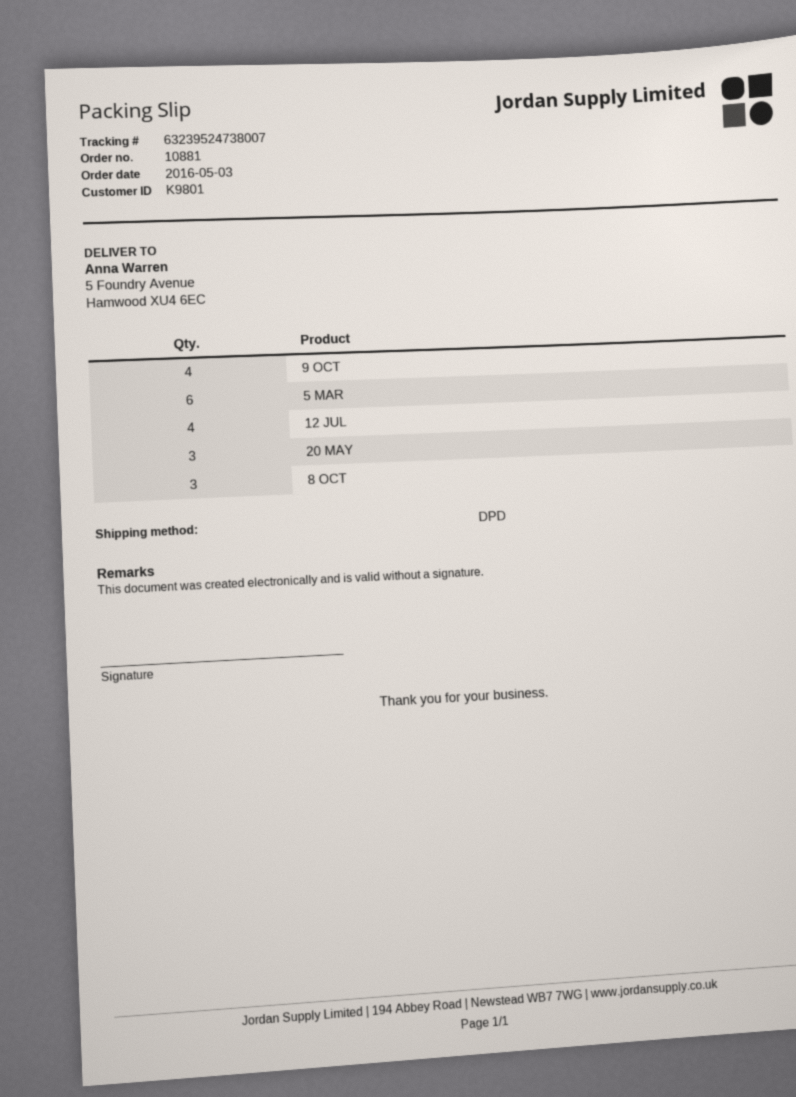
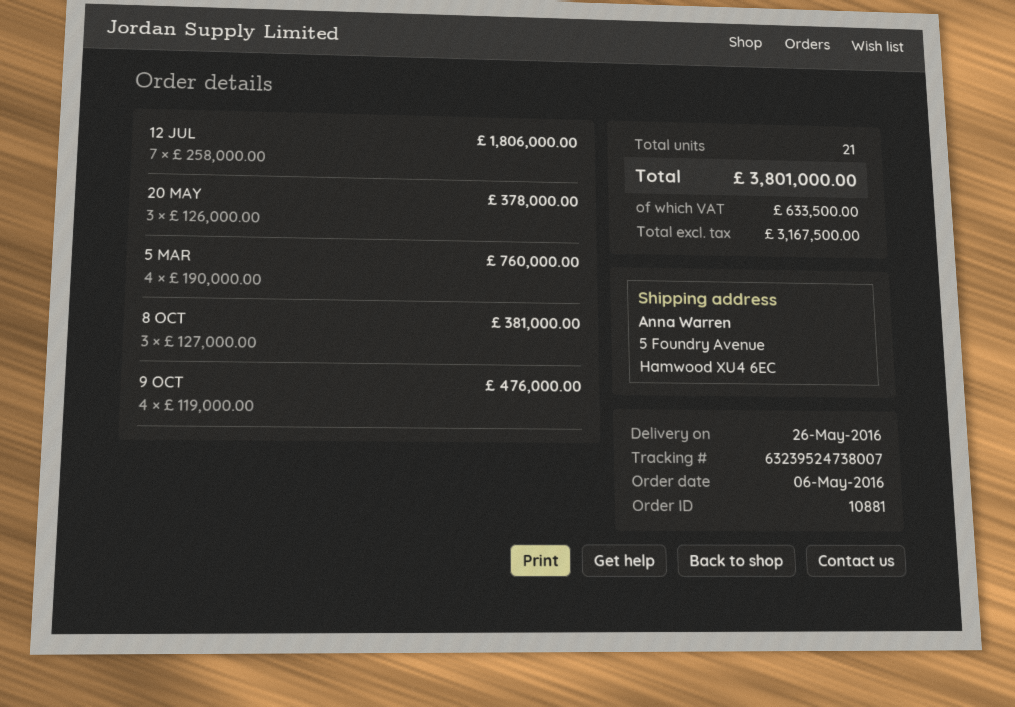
order date: 2016-05-03 -> 2016-05-06
5 MAR: 6 -> 4
12 JUL: 4 -> 7

